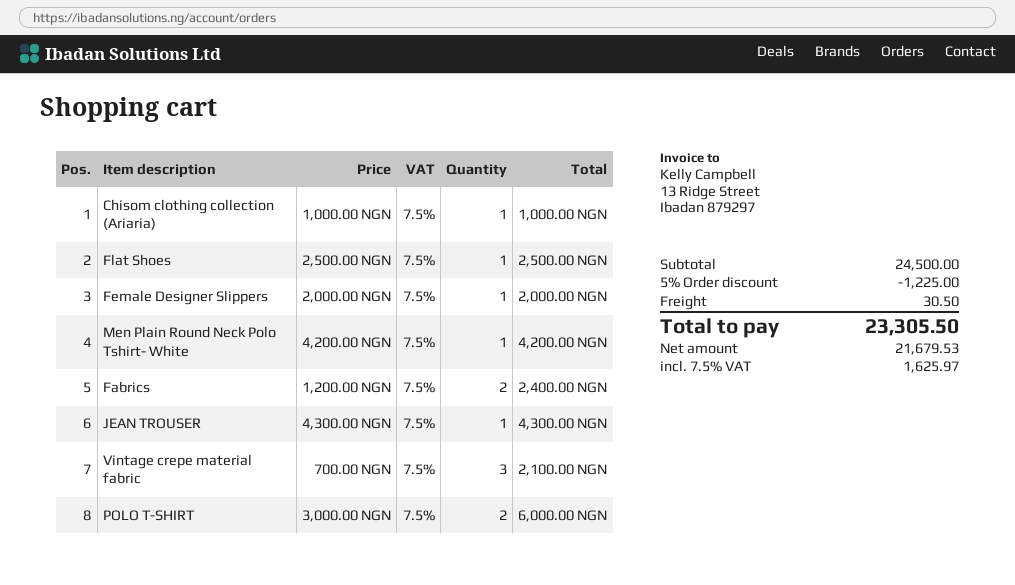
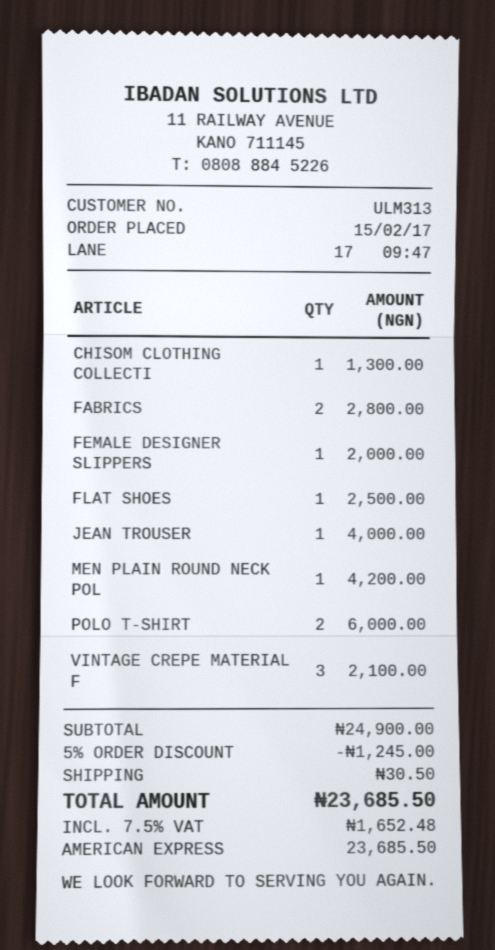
Chisom clothing collection (Ariaria): 1 for 1000.00 -> 1 for 1300.00
Fabrics: 2 for 2400.00 -> 2 for 2800.00
JEAN TROUSER: 1 for 4300.00 -> 1 for 4000.00
subtotal: 24500.00 -> 24900.00
discount: 5% = 1225.00 -> 5% = 1245.00
tax: 7.5% = 1625.97 -> 7.5% = 1652.48
total: 23305.50 -> 23685.50

